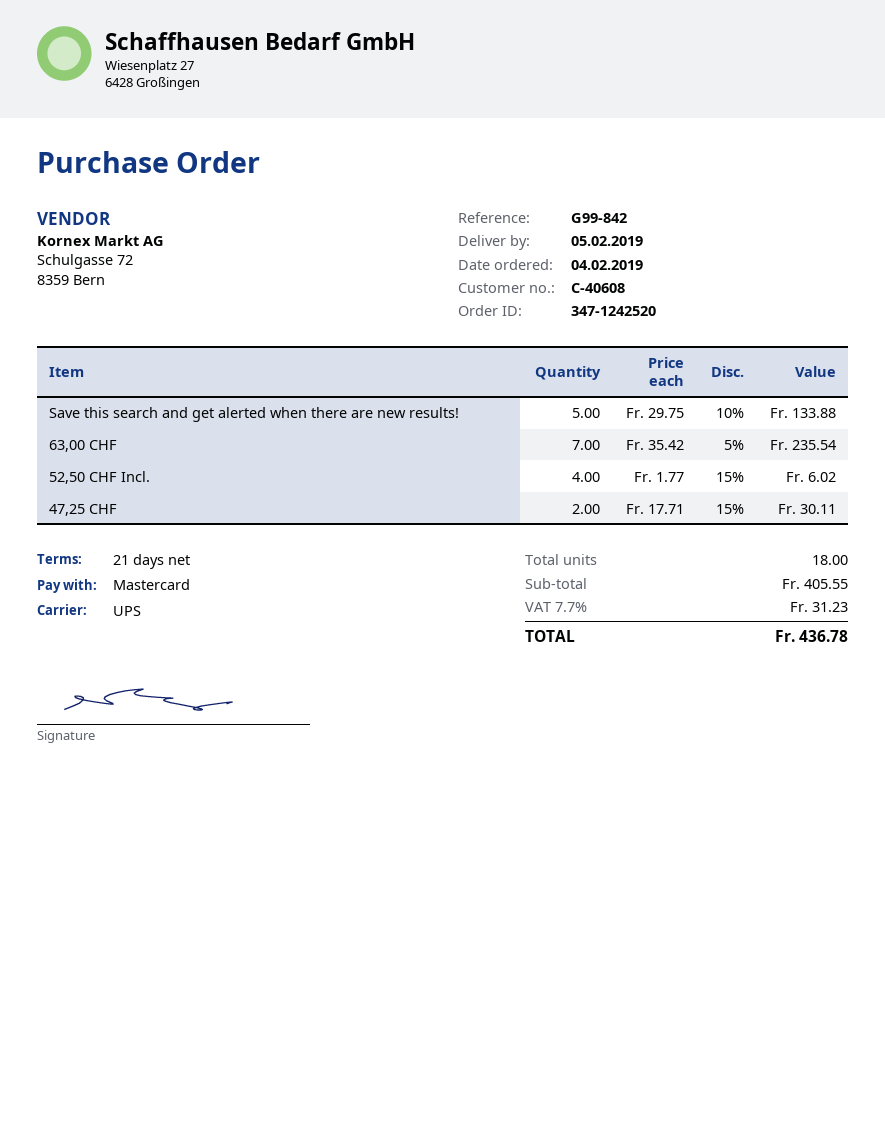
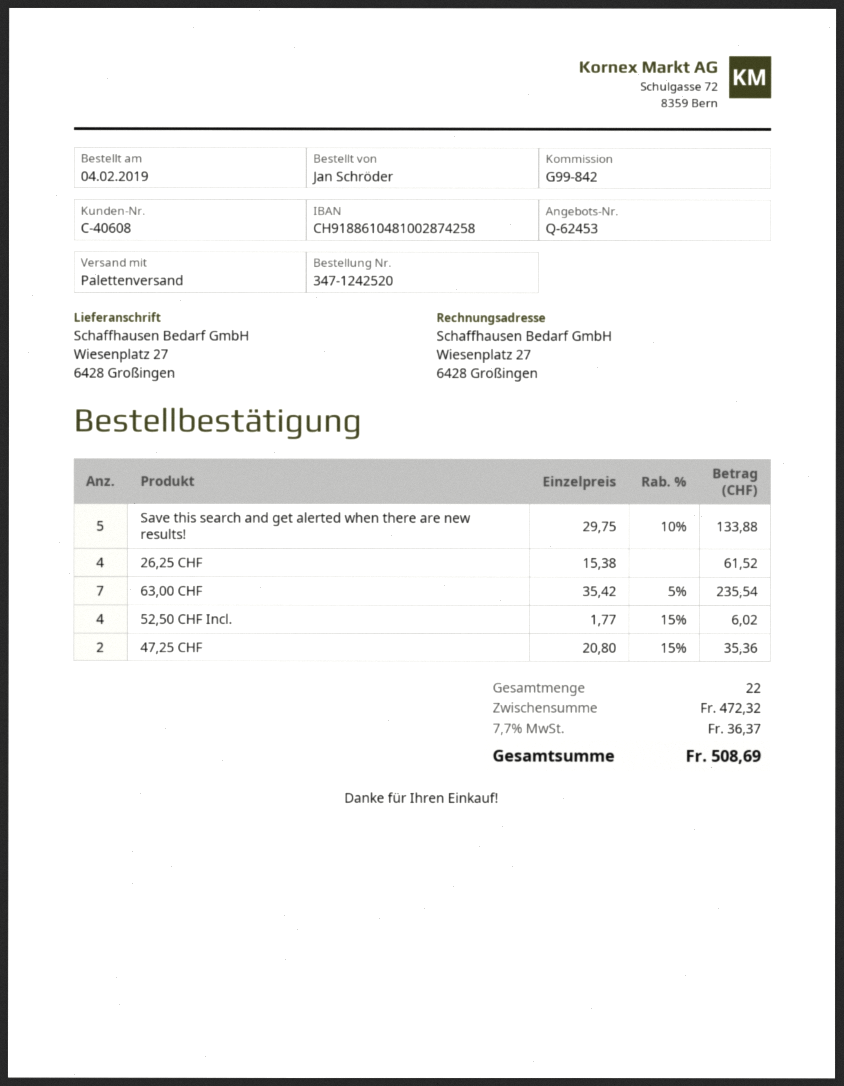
shipping method: UPS -> pallet freight
47,25 CHF: 2 x 17.71 - 15% = 30.11 -> 2 x 20.80 - 15% = 35.36
26,25 CHF: none -> 4 x 15.38 = 61.52
total quantity: 18 -> 22
subtotal: 405.55 -> 472.32
tax: 7.7% = 31.23 -> 7.7% = 36.37
total: 436.78 -> 508.69

